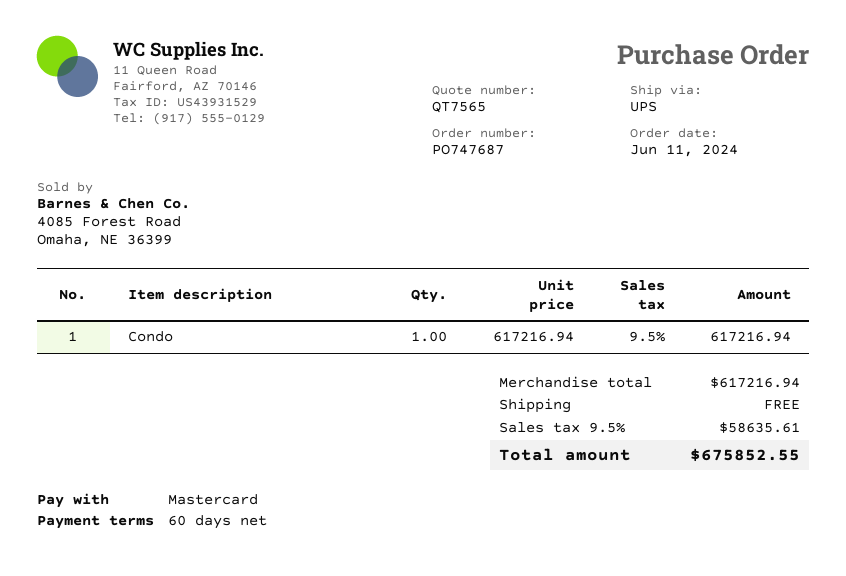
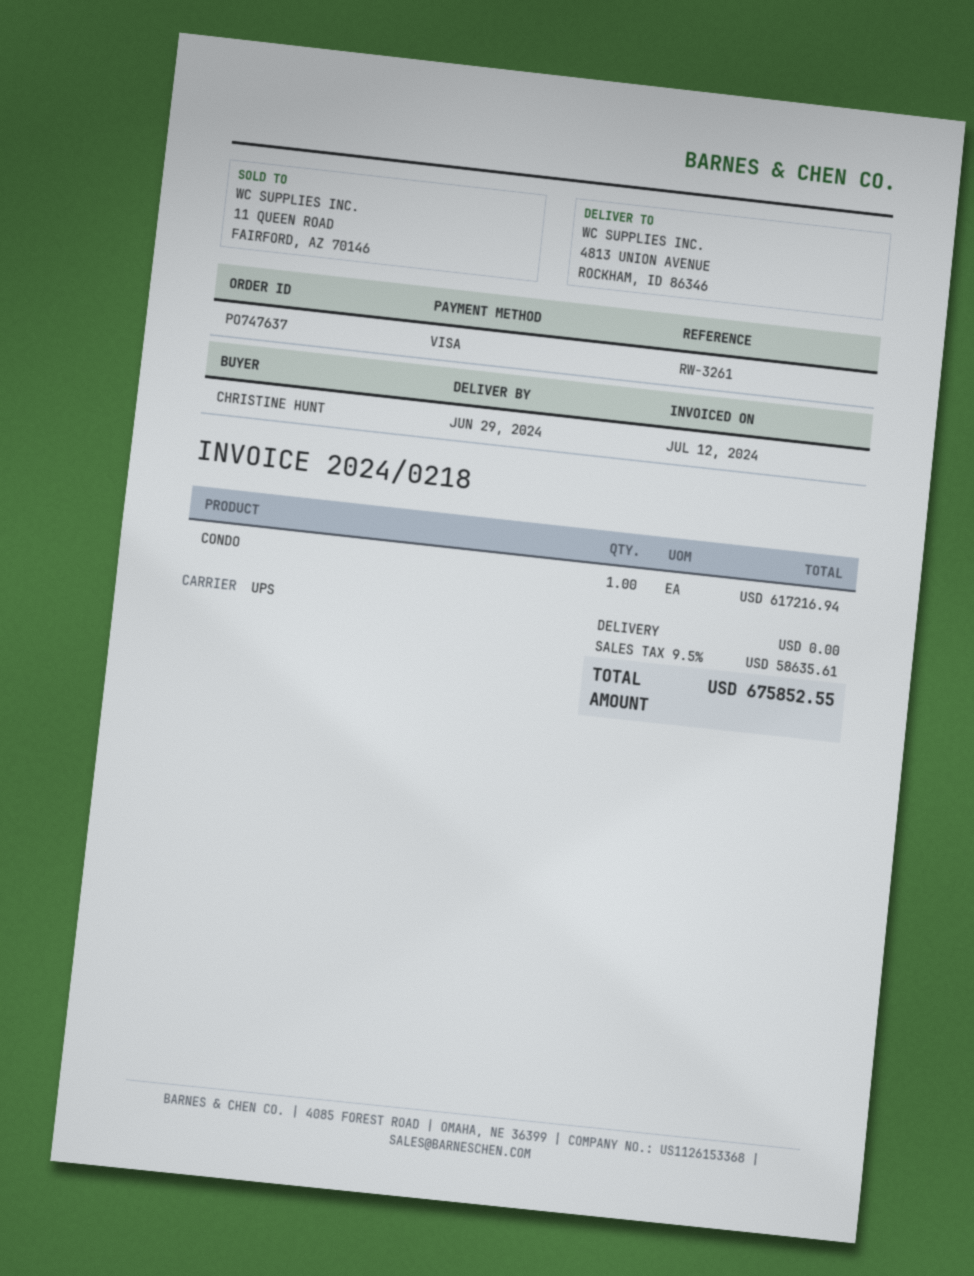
order number: PO747687 -> PO747637
payment method: Mastercard -> Visa

